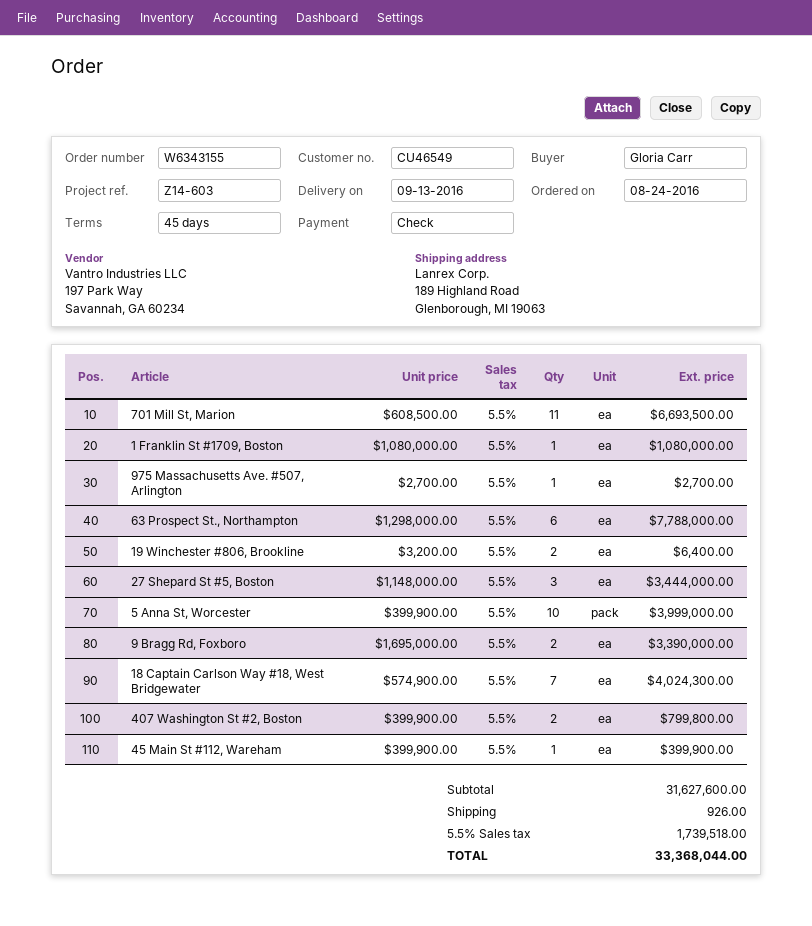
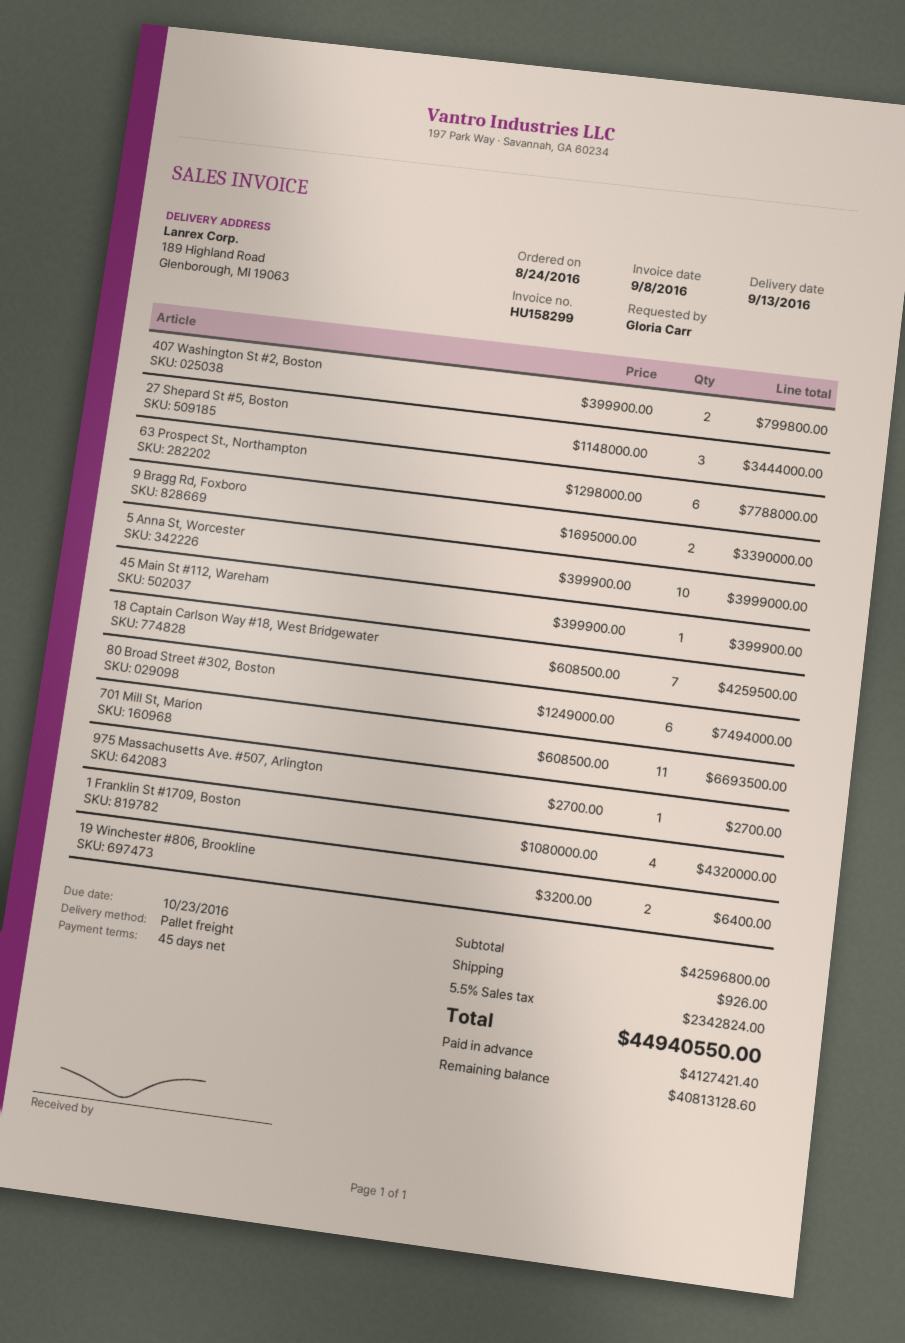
1 Franklin St #1709, Boston: 1 x 1080000.00 = 1080000.00 -> 4 x 1080000.00 = 4320000.00
18 Captain Carlson Way #18, West Bridgewater: 7 x 574900.00 = 4024300.00 -> 7 x 608500.00 = 4259500.00
80 Broad Street #302, Boston: none -> 6 x 1249000.00 = 7494000.00
subtotal: 31627600.00 -> 42596800.00
tax: 5.5% = 1739518.00 -> 5.5% = 2342824.00
total: 33368044.00 -> 44940550.00

